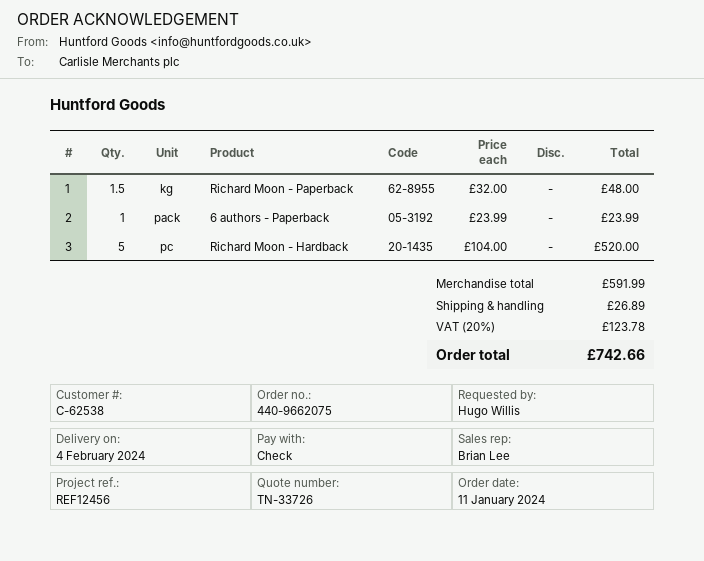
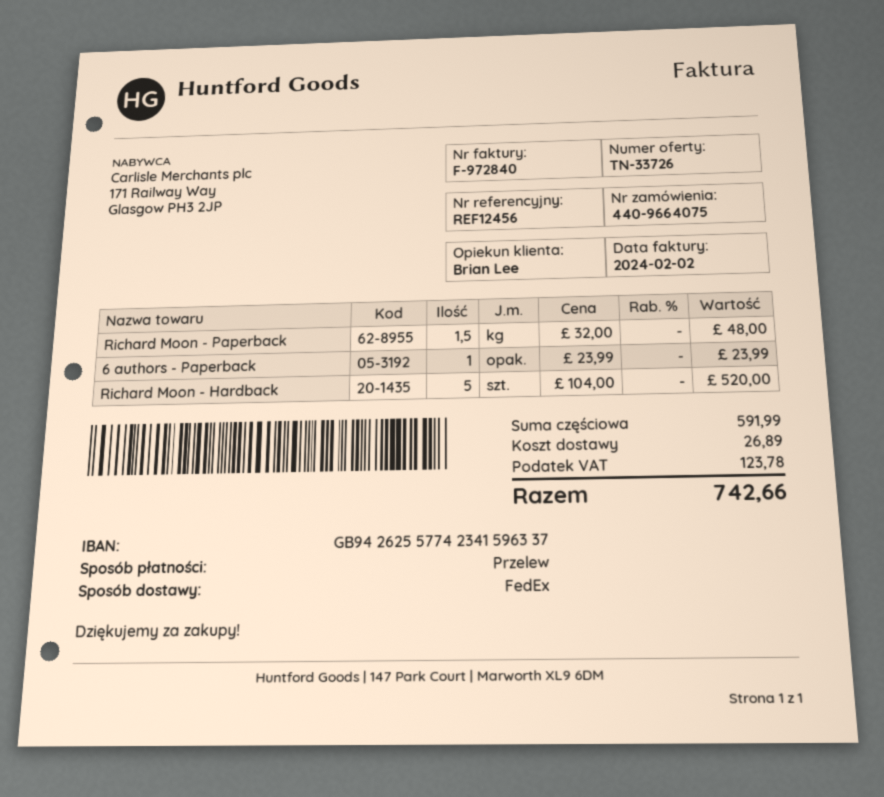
order number: 440-9662075 -> 440-9664075
payment method: cheque -> bank transfer

